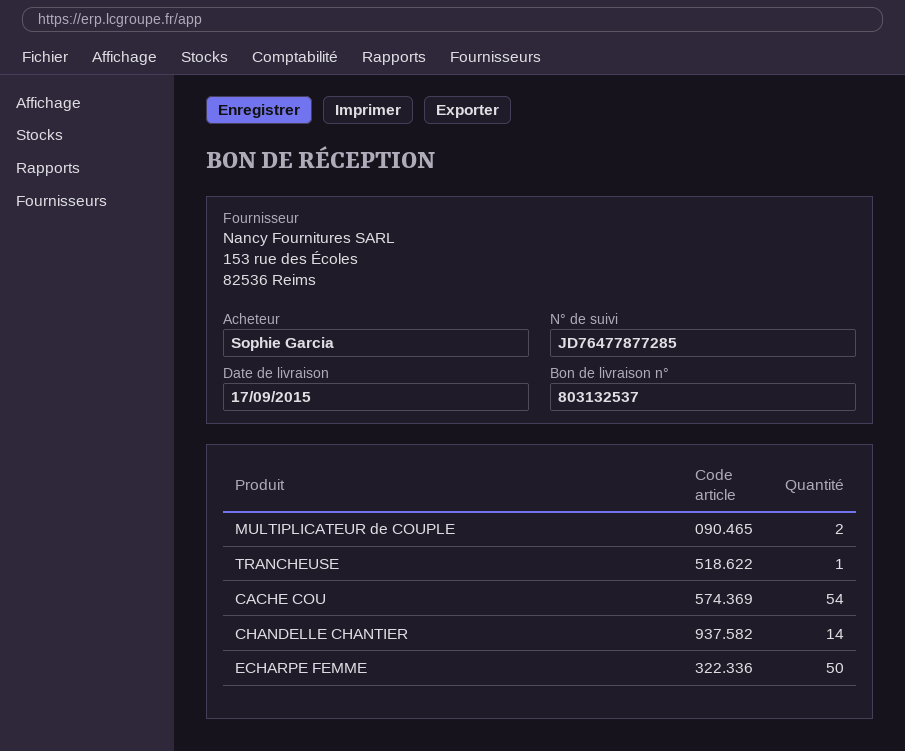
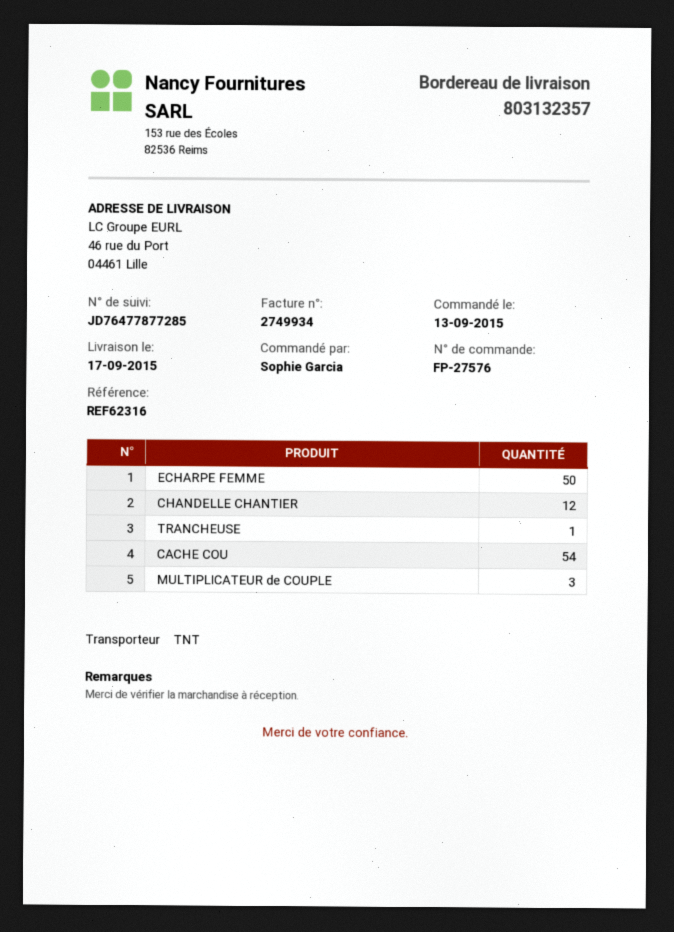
delivery note number: 803132537 -> 803132357
MULTIPLICATEUR de COUPLE: 2 -> 3
CHANDELLE CHANTIER: 14 -> 12

